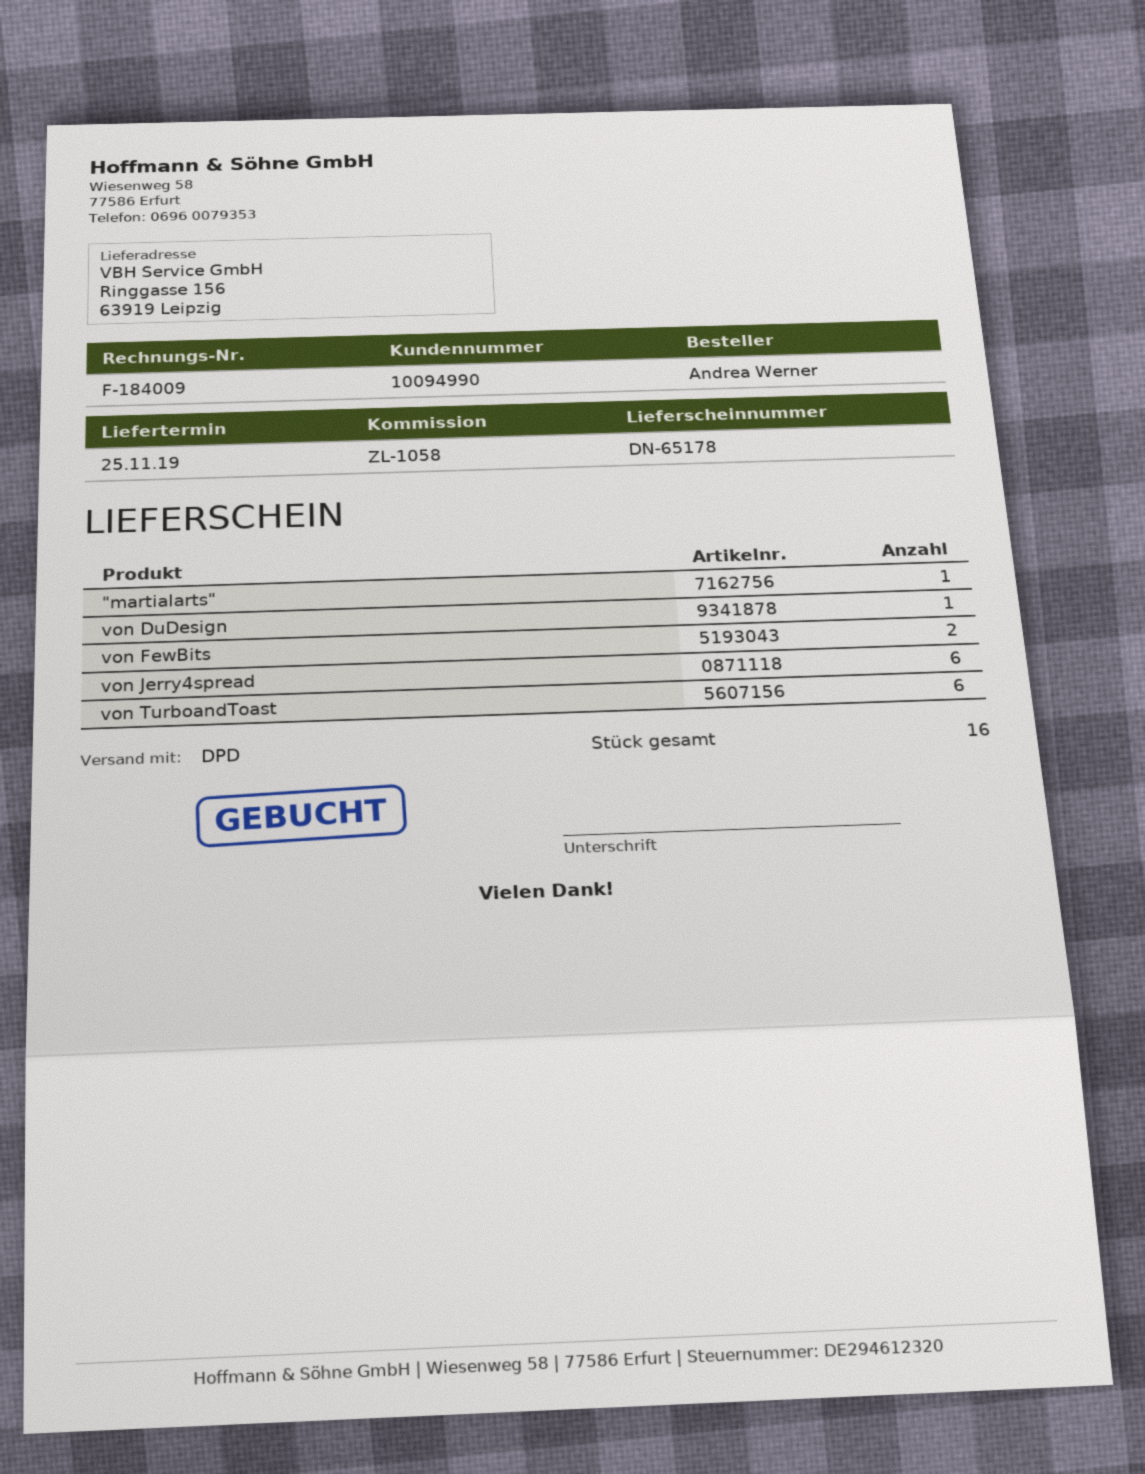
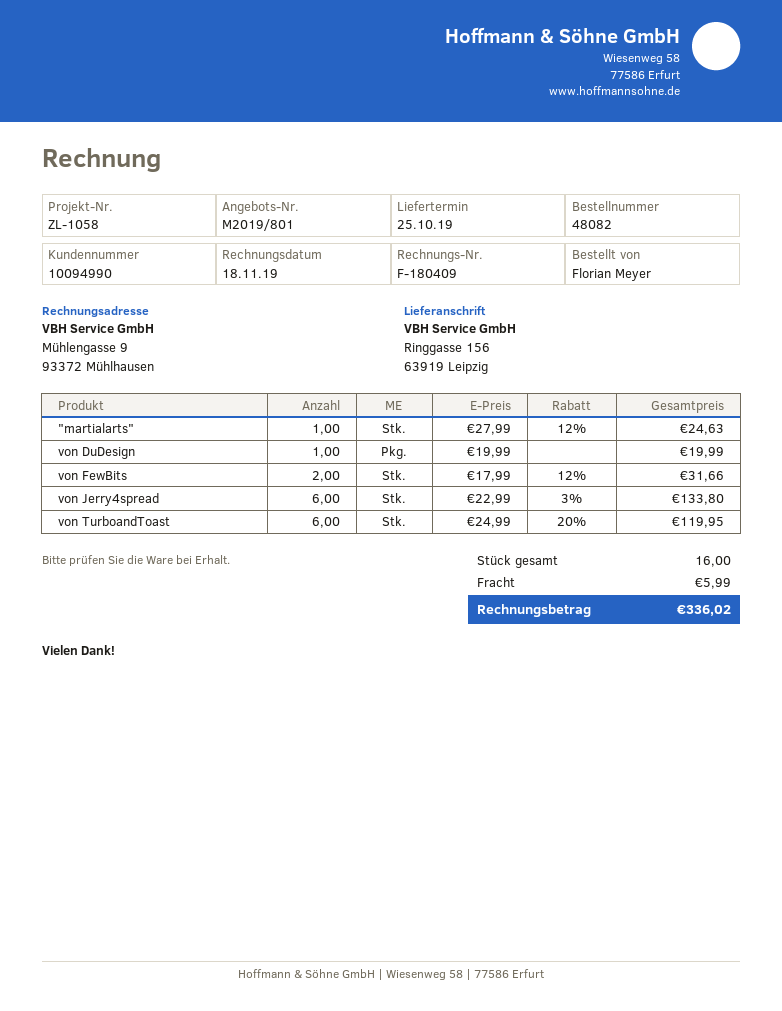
delivery date: 2019-11-25 -> 2019-10-25
invoice number: F-184009 -> F-180409
ordered by: Andrea Werner -> Florian Meyer

